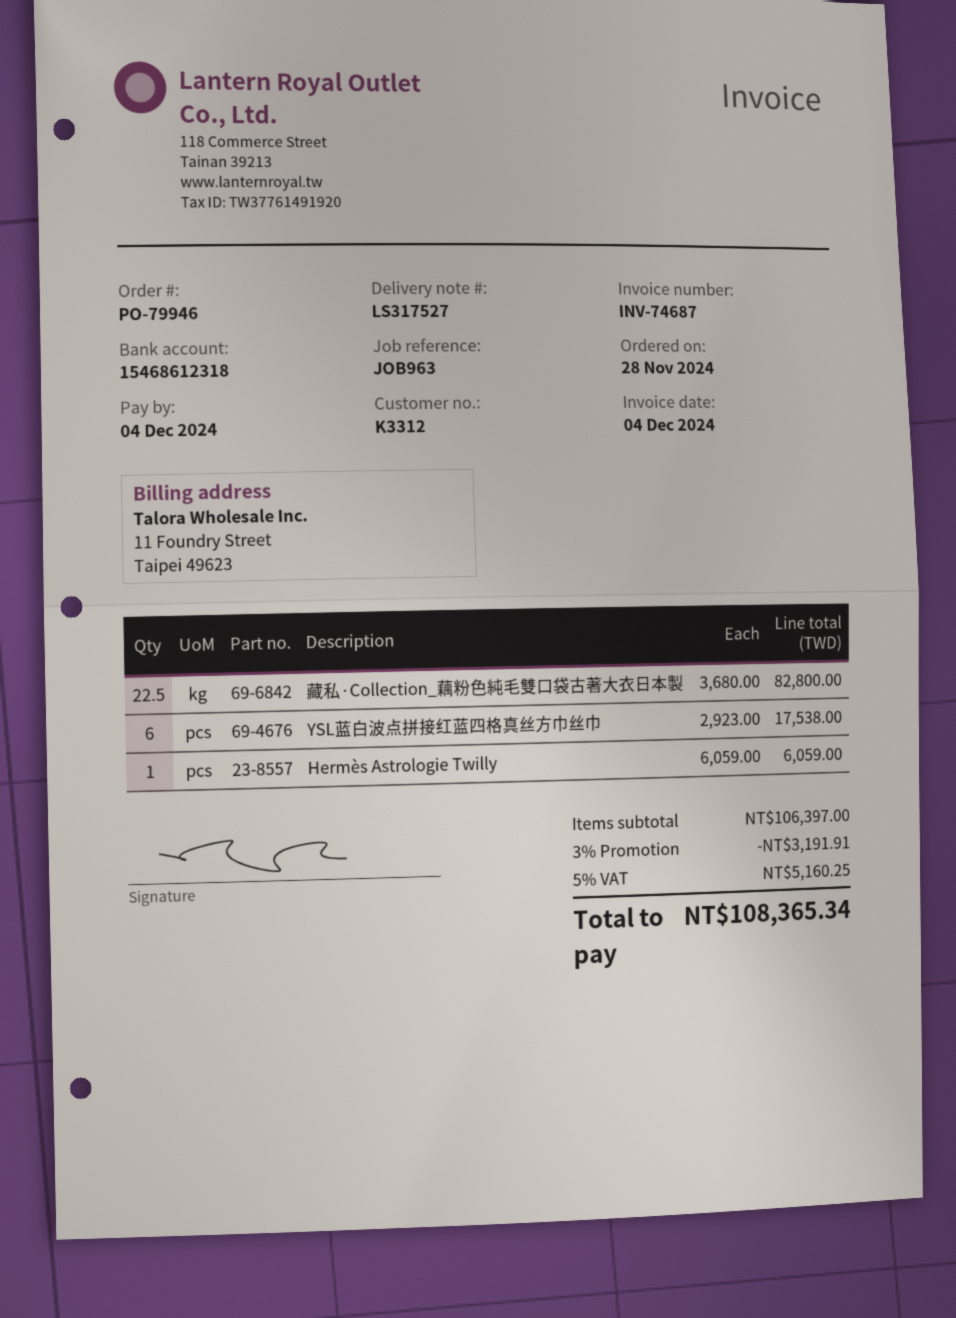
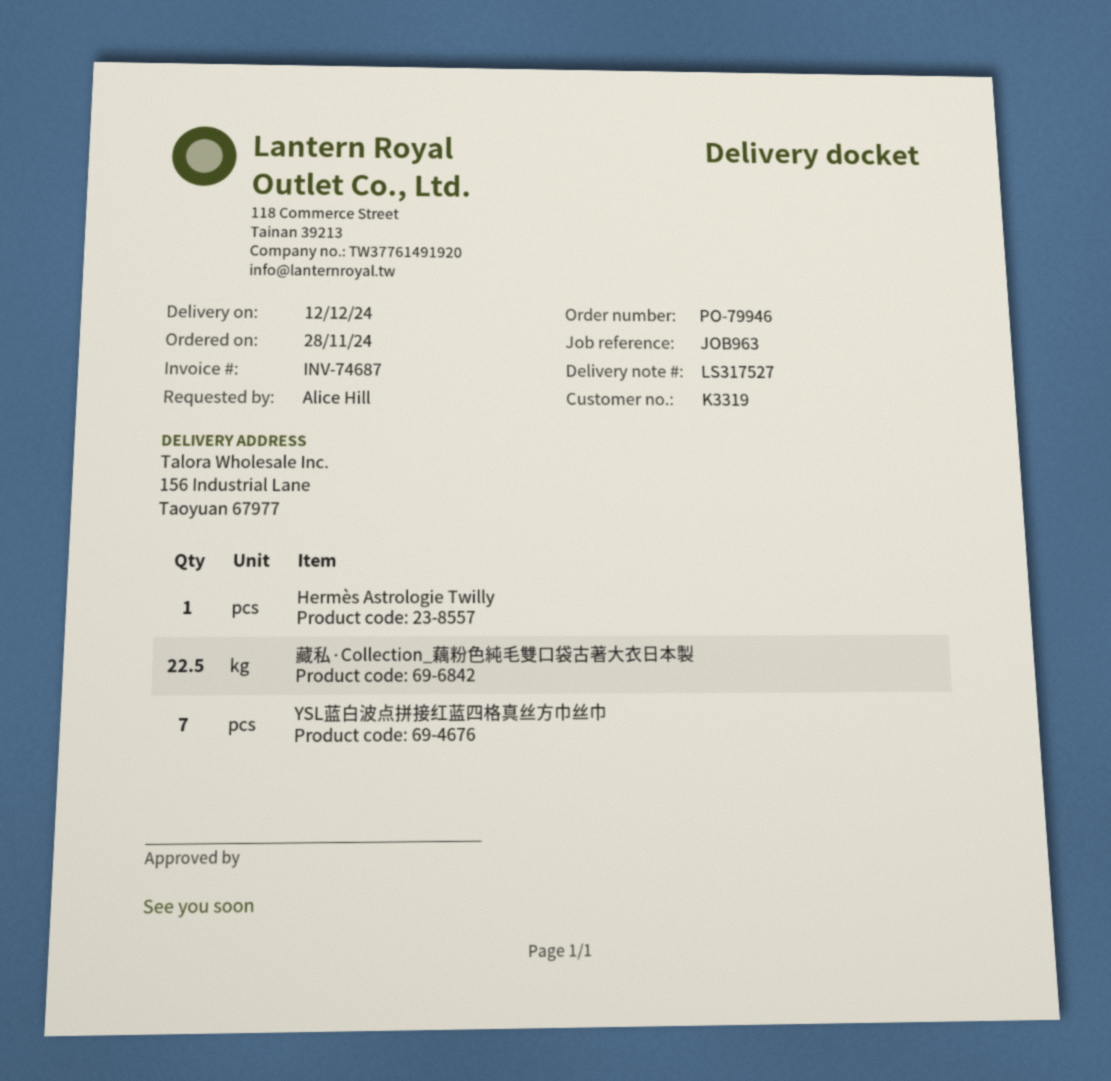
customer number: K3312 -> K3319
YSL蓝白波点拼接红蓝四格真丝方巾丝巾: 6 -> 7

